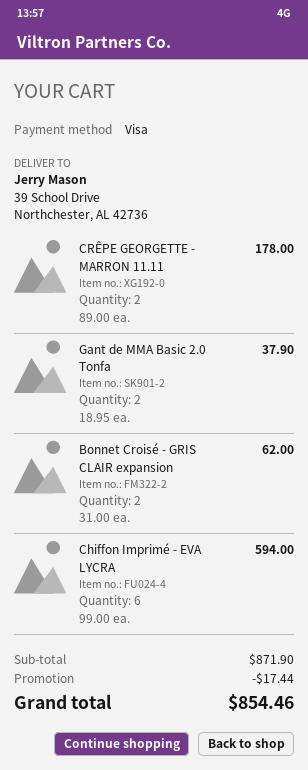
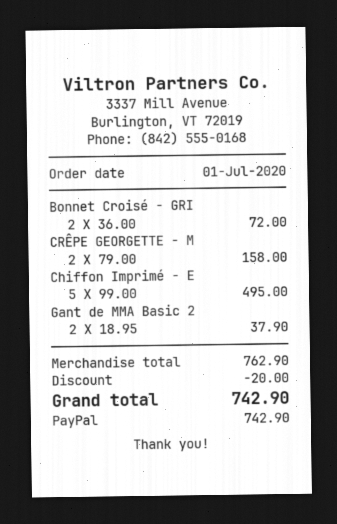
payment method: Visa -> PayPal
CRÊPE GEORGETTE - MARRON 11.11: 2 x 89.00 = 178.00 -> 2 x 79.00 = 158.00
Bonnet Croisé - GRIS CLAIR expansion: 2 x 31.00 = 62.00 -> 2 x 36.00 = 72.00
Chiffon Imprimé - EVA LYCRA: 6 x 99.00 = 594.00 -> 5 x 99.00 = 495.00
subtotal: 871.90 -> 762.90
discount: 17.44 -> 20.00
total: 854.46 -> 742.90

